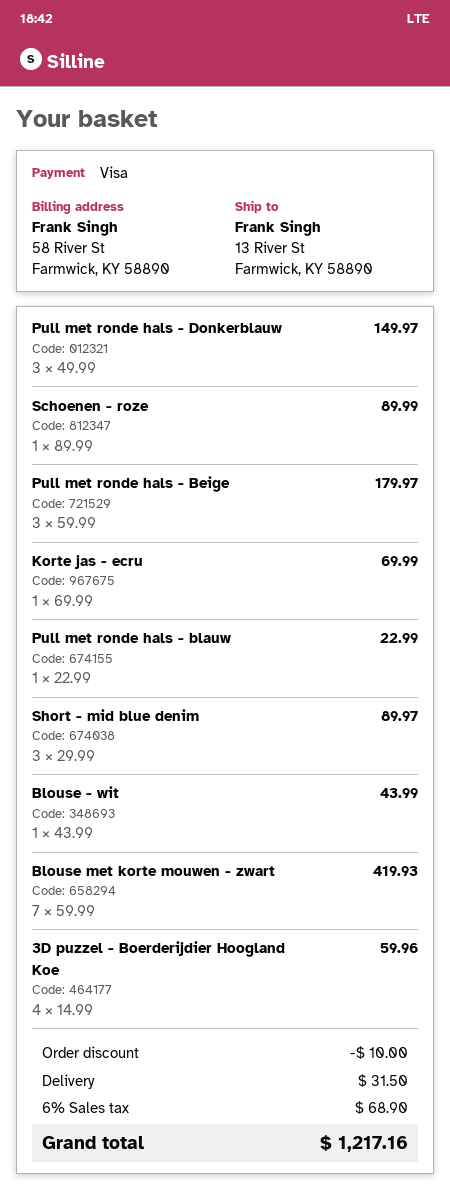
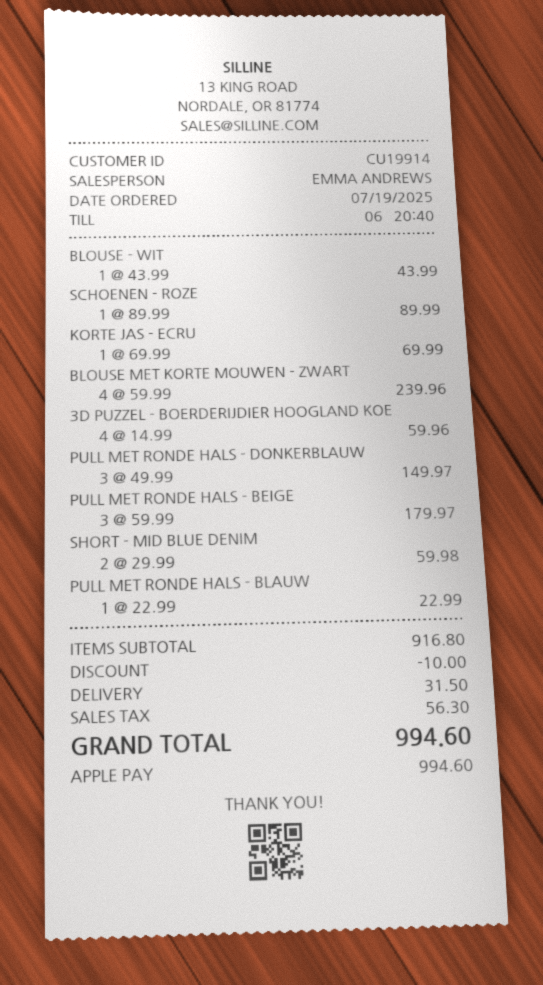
payment method: Visa -> Apple Pay
Short - mid blue denim: 3 x 29.99 = 89.97 -> 2 x 29.99 = 59.98
Blouse met korte mouwen - zwart: 7 x 59.99 = 419.93 -> 4 x 59.99 = 239.96
tax: 68.90 -> 56.30
total: 1217.16 -> 994.60

